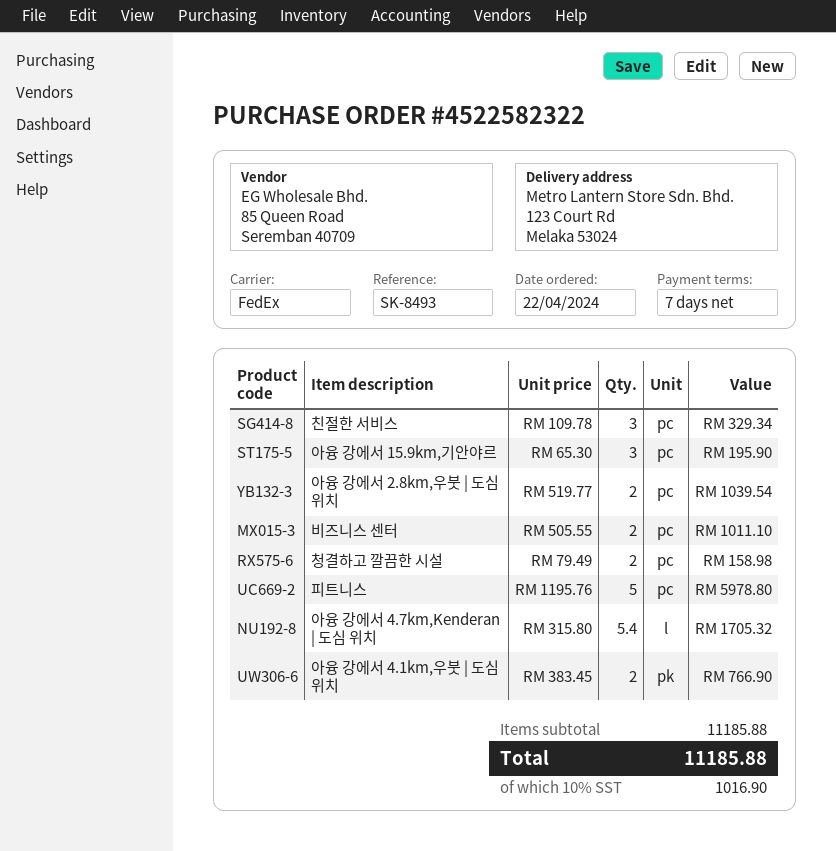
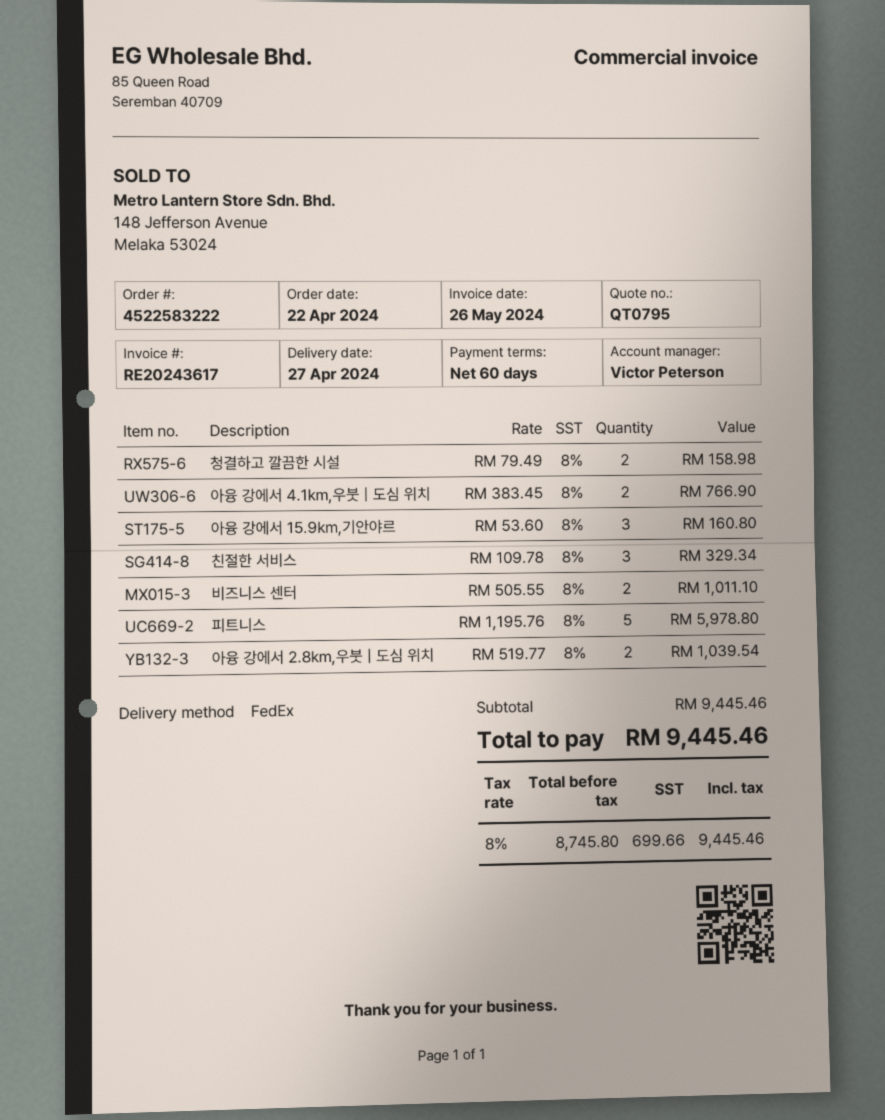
order number: 4522582322 -> 4522583222
payment terms: 7 days -> 60 days
아융 강에서 15.9km,기안야르: 3 x 65.30 = 195.90 -> 3 x 53.60 = 160.80
아융 강에서 4.7km,Kenderan | 도심 위치: 5.4 x 315.80 = 1705.32 -> none
subtotal: 11185.88 -> 9445.46
tax: 10% = 1016.90 -> 8% = 699.66
total: 11185.88 -> 9445.46

